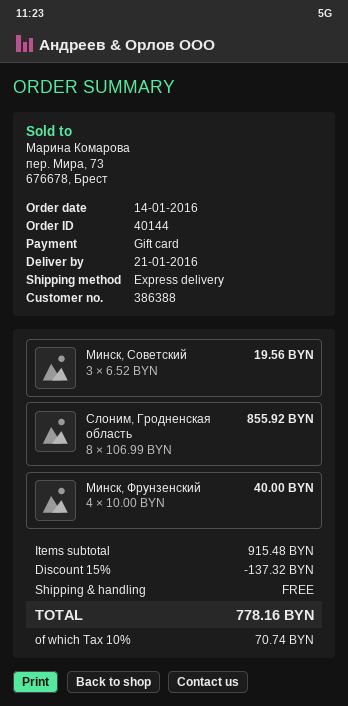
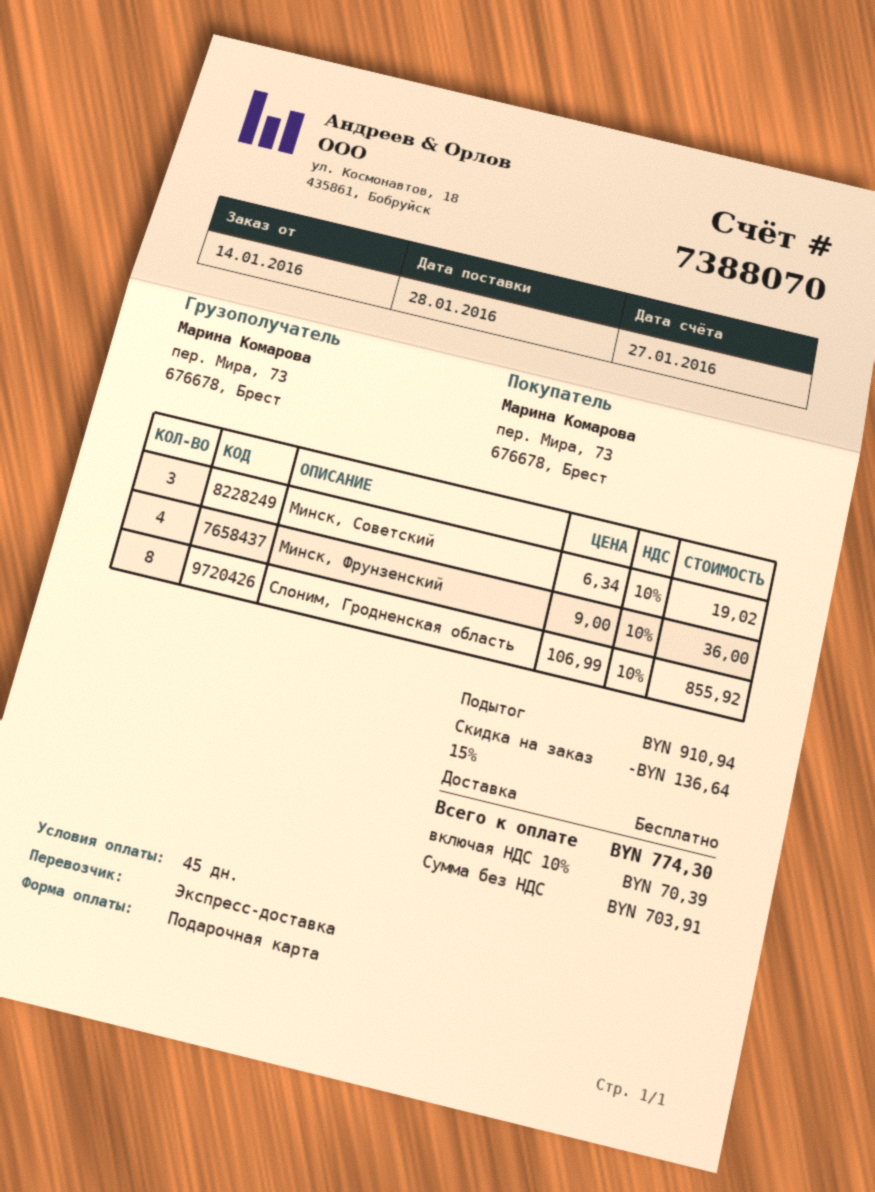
delivery date: 2016-01-21 -> 2016-01-28
Минск, Советский: 3 x 6.52 = 19.56 -> 3 x 6.34 = 19.02
Минск, Фрунзенский: 4 x 10.00 = 40.00 -> 4 x 9.00 = 36.00
subtotal: 915.48 -> 910.94
discount: 15% = 137.32 -> 15% = 136.64
tax: 10% = 70.74 -> 10% = 70.39
total: 778.16 -> 774.30

